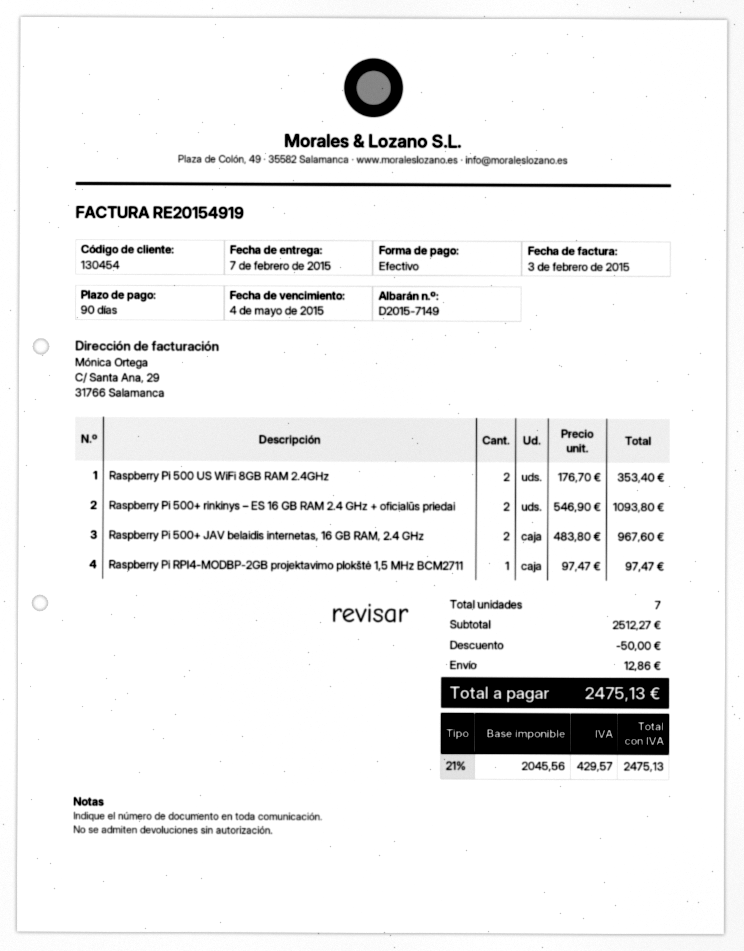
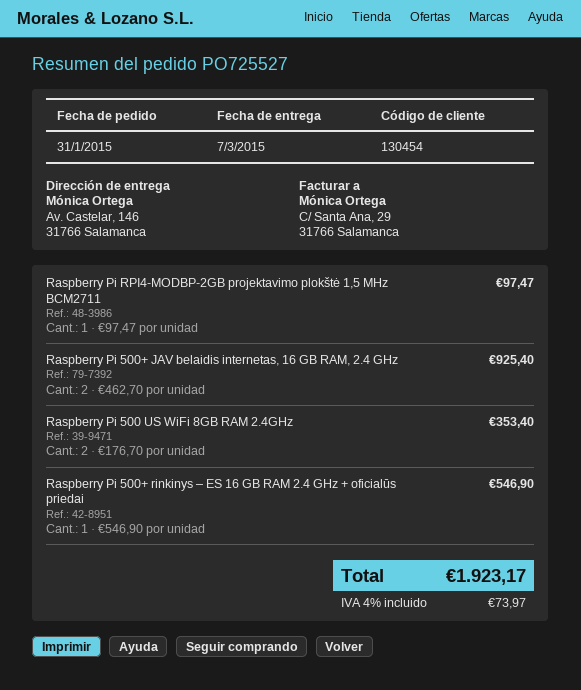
delivery date: 2015-02-07 -> 2015-03-07
Raspberry Pi 500+ rinkinys – ES 16 GB RAM 2.4 GHz + oficialūs priedai: 2 x 546.90 = 1093.80 -> 1 x 546.90 = 546.90
Raspberry Pi 500+ JAV belaidis internetas, 16 GB RAM, 2.4 GHz: 2 x 483.80 = 967.60 -> 2 x 462.70 = 925.40
discount: 50.00 -> none
shipping: 12.86 -> none
tax: 21% = 429.57 -> 4% = 73.97
total: 2475.13 -> 1923.17

